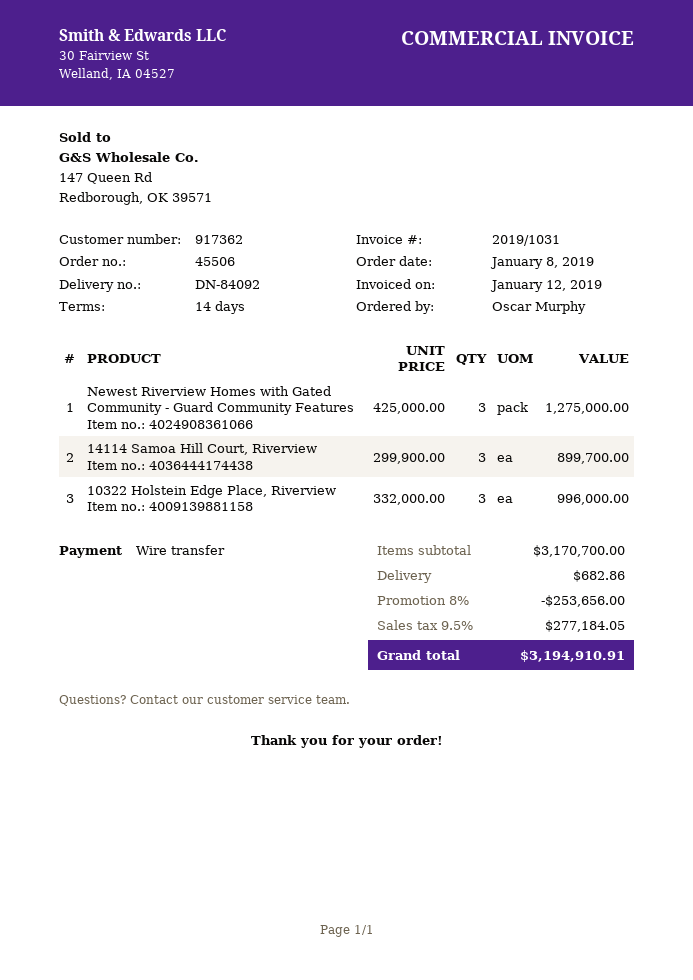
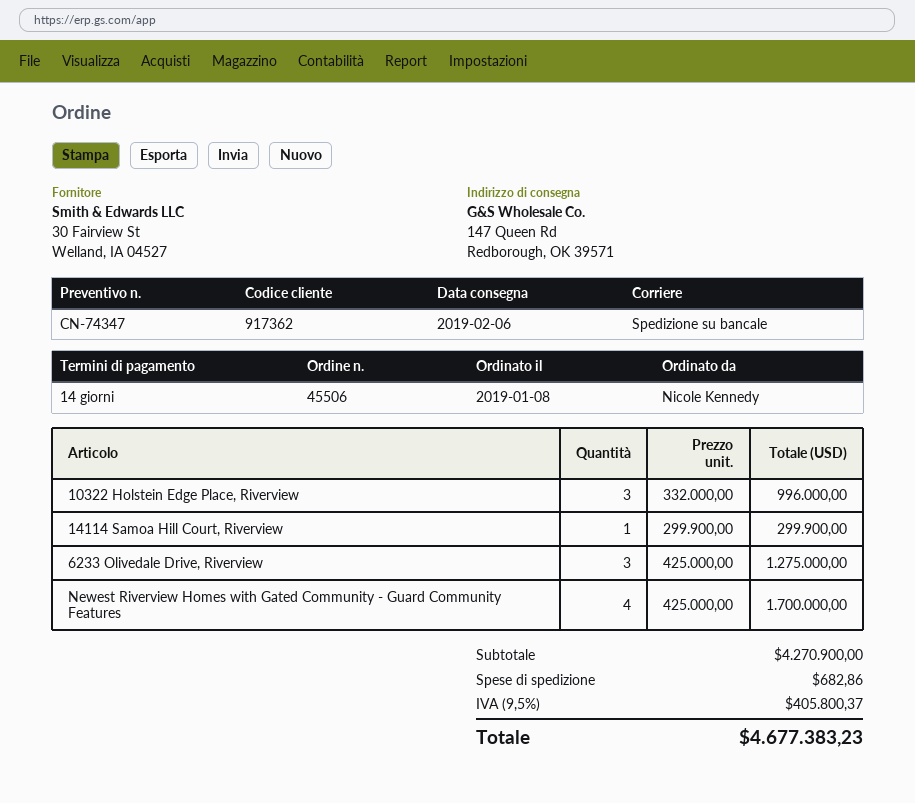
ordered by: Oscar Murphy -> Nicole Kennedy
Newest Riverview Homes with Gated Community - Guard Community Features: 3 x 425000.00 = 1275000.00 -> 4 x 425000.00 = 1700000.00
14114 Samoa Hill Court, Riverview: 3 x 299900.00 = 899700.00 -> 1 x 299900.00 = 299900.00
6233 Olivedale Drive, Riverview: none -> 3 x 425000.00 = 1275000.00
subtotal: 3170700.00 -> 4270900.00
discount: 8% = 253656.00 -> none
tax: 9.5% = 277184.05 -> 9.5% = 405800.37
total: 3194910.91 -> 4677383.23

